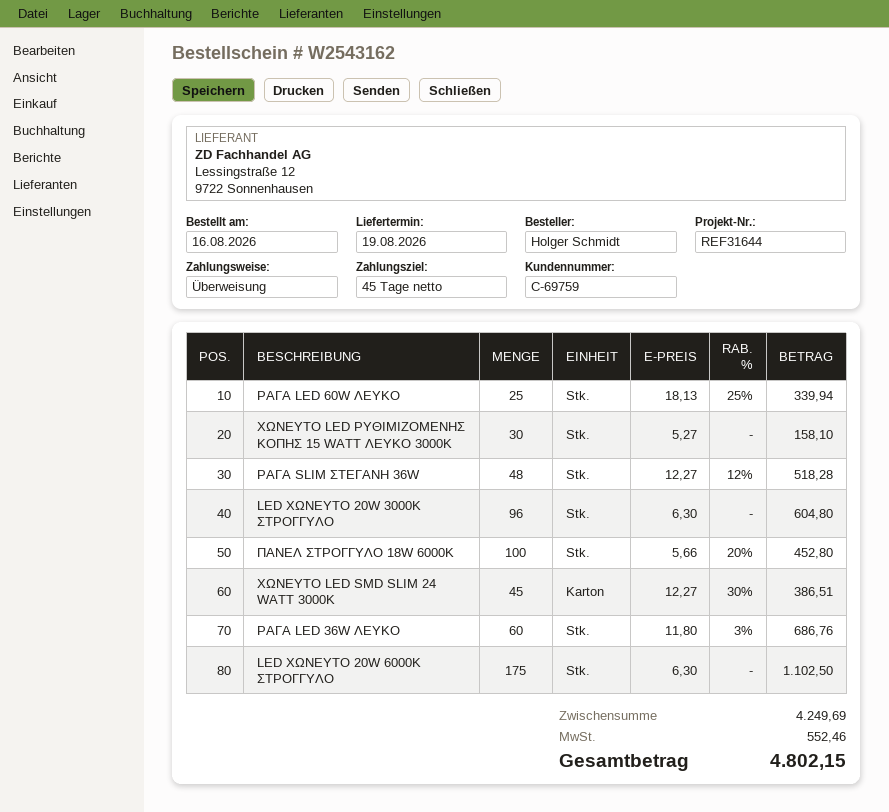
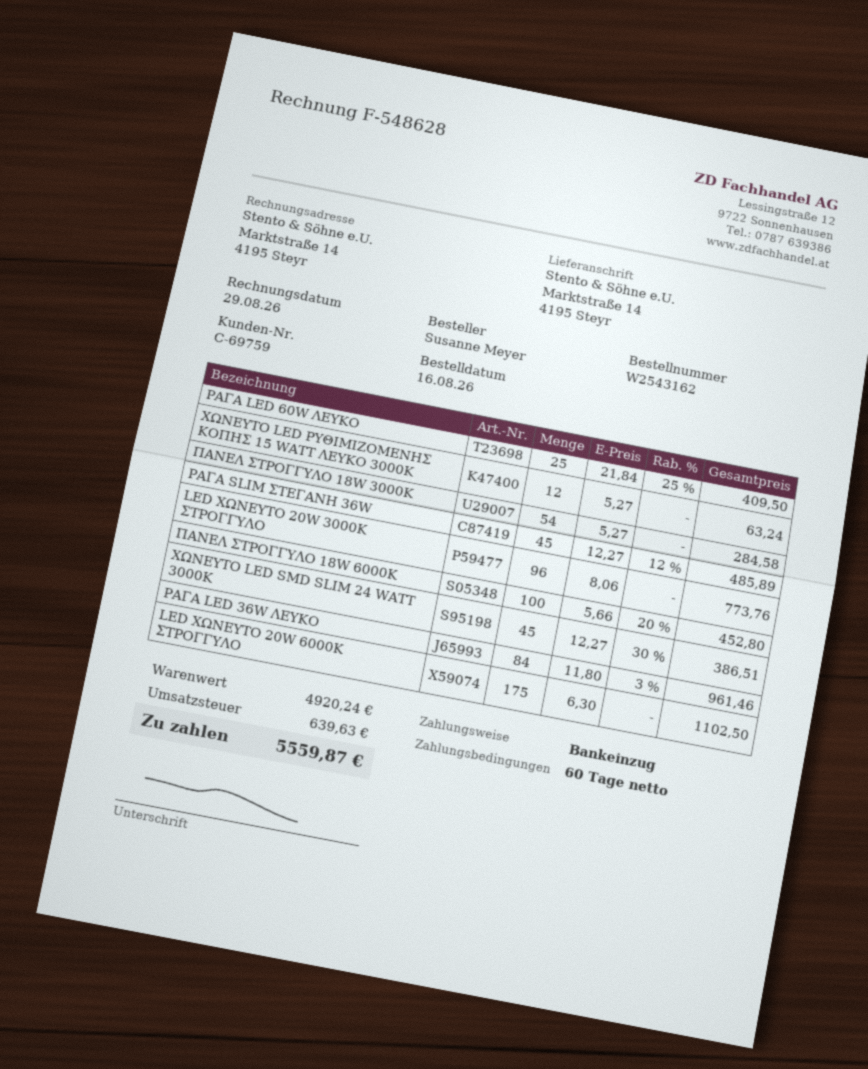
payment terms: 45 days -> 60 days
ordered by: Holger Schmidt -> Susanne Meyer
payment method: bank transfer -> direct debit
ΡΑΓΑ LED 60W ΛΕΥΚΟ: 25 x 18.13 - 25% = 339.94 -> 25 x 21.84 - 25% = 409.50
ΧΩΝΕΥΤΟ LED ΡΥΘΙΜΙΖΟΜΕΝΗΣ ΚΟΠΗΣ 15 WATT ΛΕΥΚΟ 3000Κ: 30 x 5.27 = 158.10 -> 12 x 5.27 = 63.24
ΡΑΓΑ SLIM ΣΤΕΓΑΝΗ 36W: 48 x 12.27 - 12% = 518.28 -> 45 x 12.27 - 12% = 485.89
LED ΧΩΝΕΥΤΟ 20W 3000K ΣΤΡΟΓΓΥΛΟ: 96 x 6.30 = 604.80 -> 96 x 8.06 = 773.76
ΡΑΓΑ LED 36W ΛΕΥΚΟ: 60 x 11.80 - 3% = 686.76 -> 84 x 11.80 - 3% = 961.46
ΠΑΝΕΛ ΣΤΡΟΓΓΥΛΟ 18W 3000K: none -> 54 x 5.27 = 284.58
subtotal: 4249.69 -> 4920.24
tax: 552.46 -> 639.63
total: 4802.15 -> 5559.87

